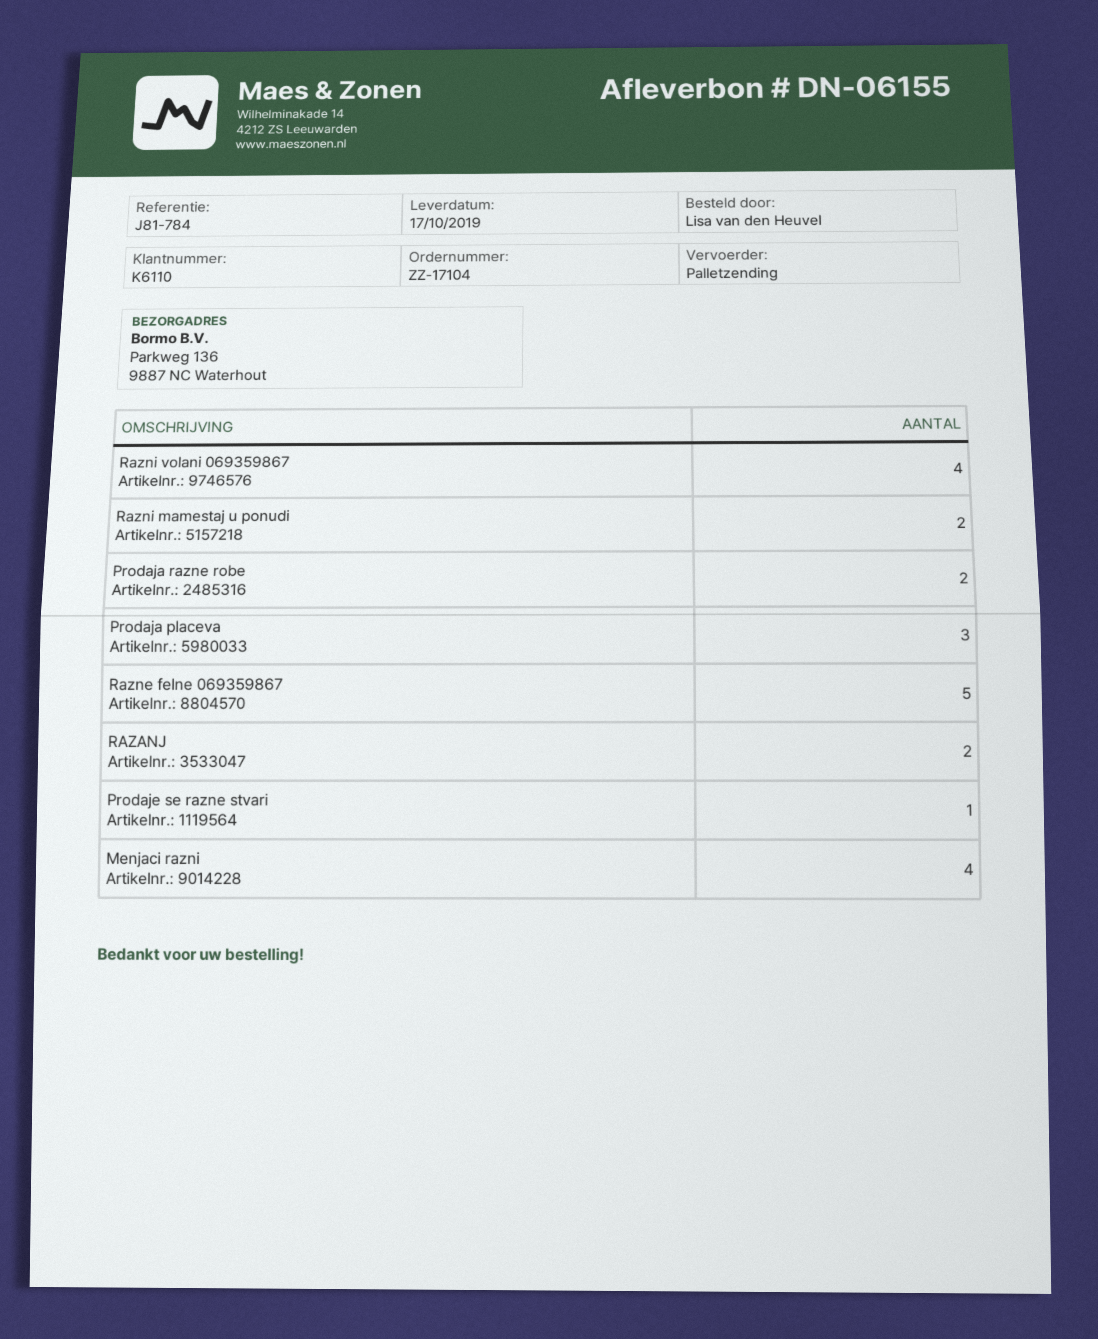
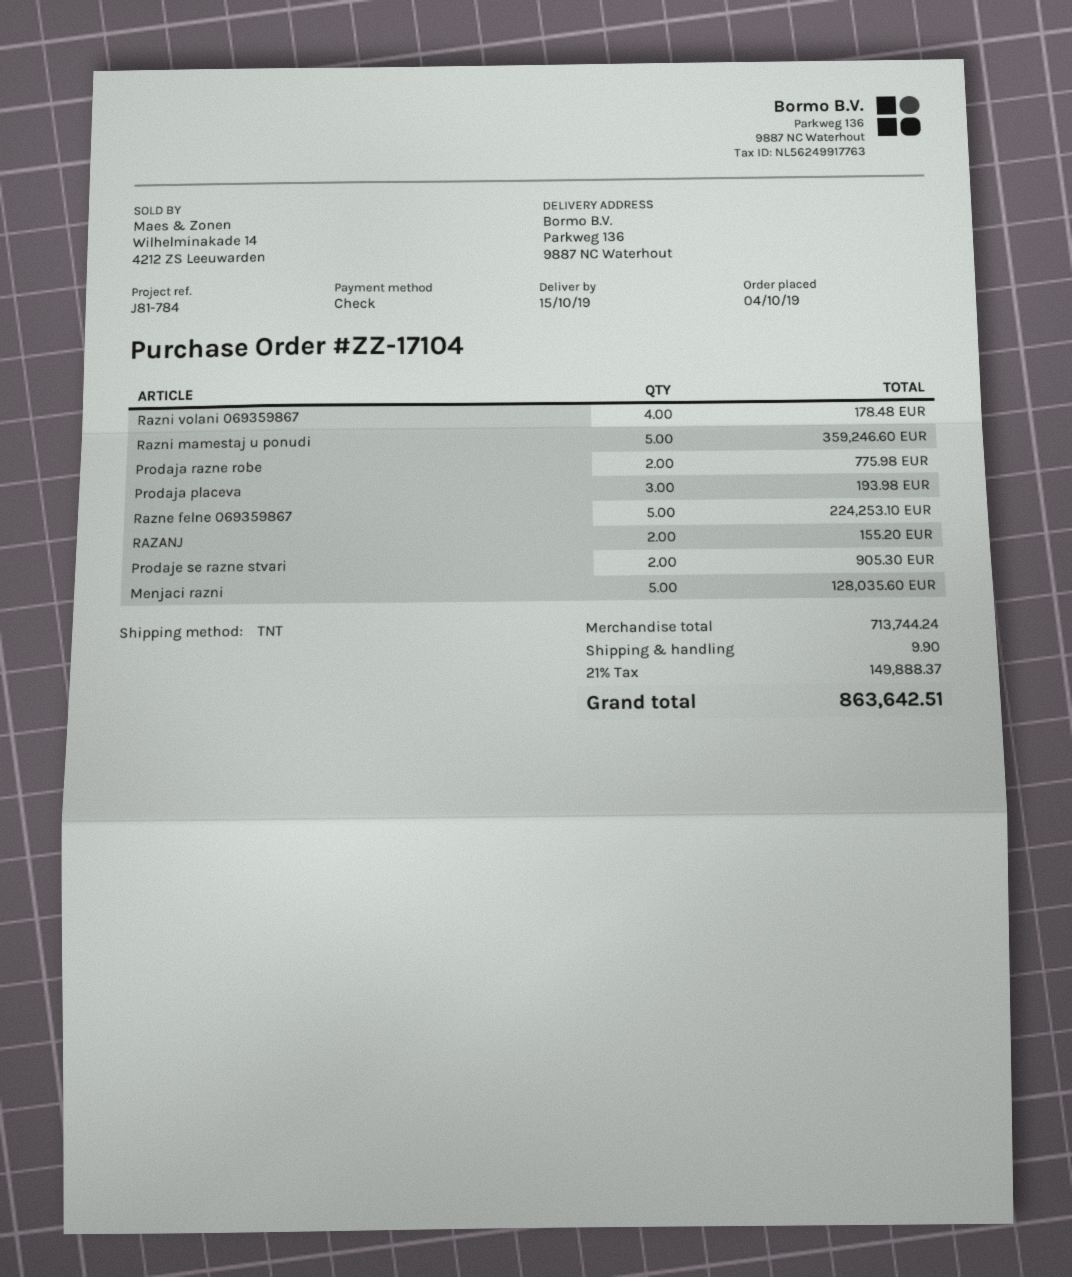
delivery date: 2019-10-17 -> 2019-10-15
shipping method: pallet freight -> TNT
Razni mamestaj u ponudi: 2 -> 5
Prodaje se razne stvari: 1 -> 2
Menjaci razni: 4 -> 5

